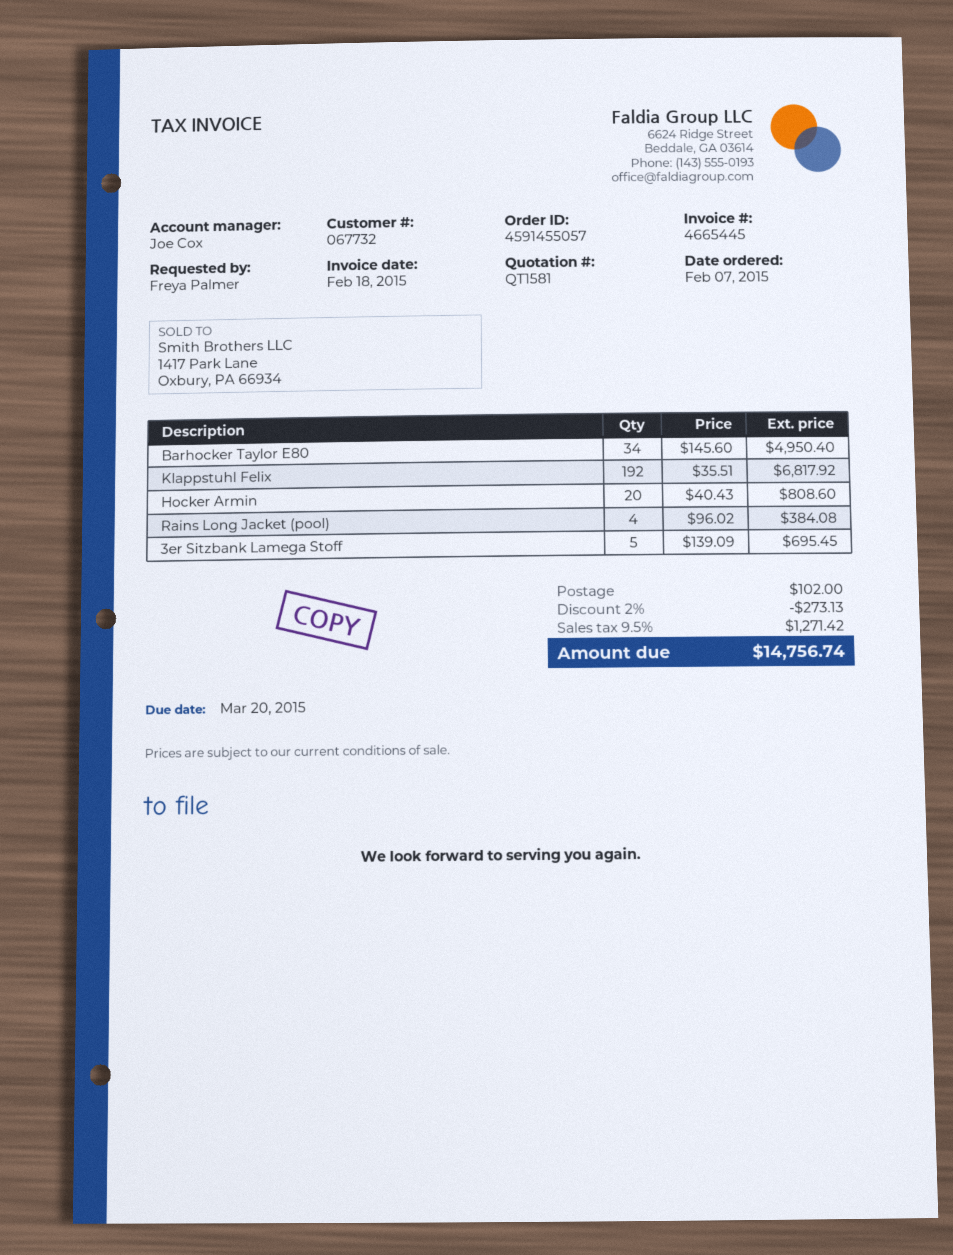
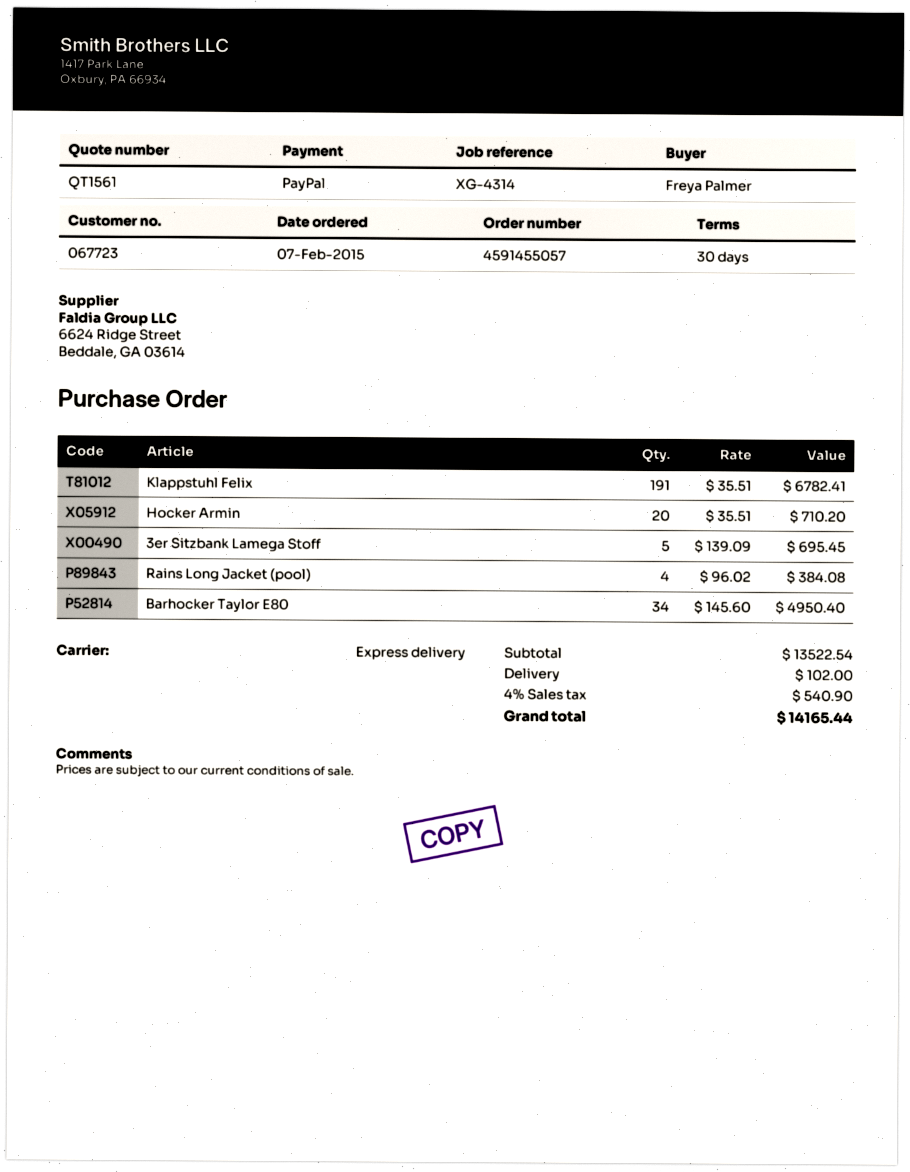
quote number: QT1581 -> QT1561
customer number: 067732 -> 067723
Klappstuhl Felix: 192 x 35.51 = 6817.92 -> 191 x 35.51 = 6782.41
Hocker Armin: 20 x 40.43 = 808.60 -> 20 x 35.51 = 710.20
discount: 2% = 273.13 -> none
tax: 9.5% = 1271.42 -> 4% = 540.90
total: 14756.74 -> 14165.44

